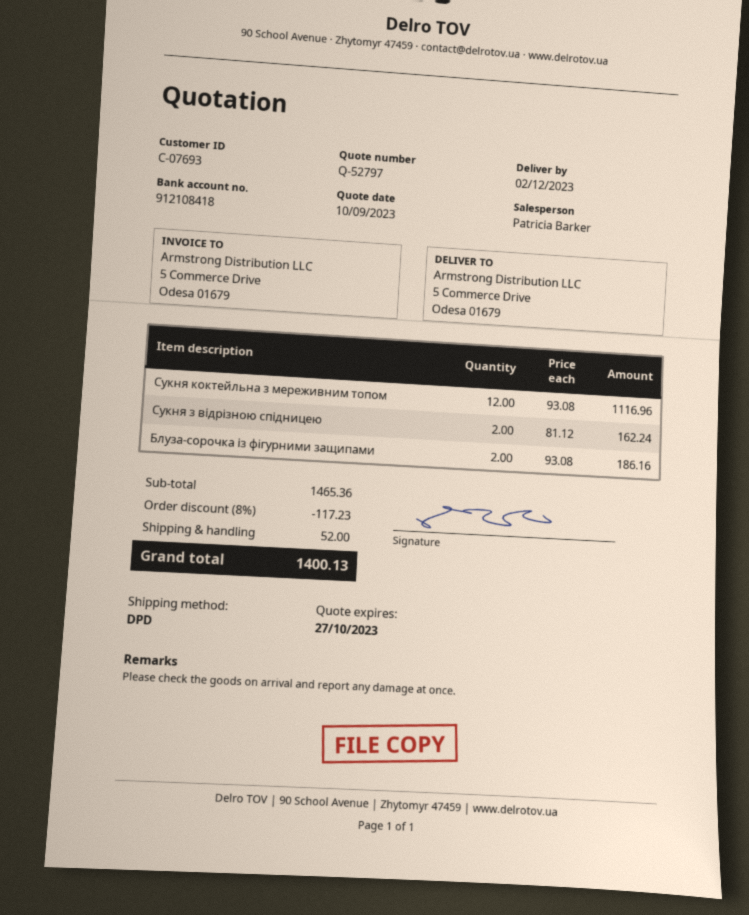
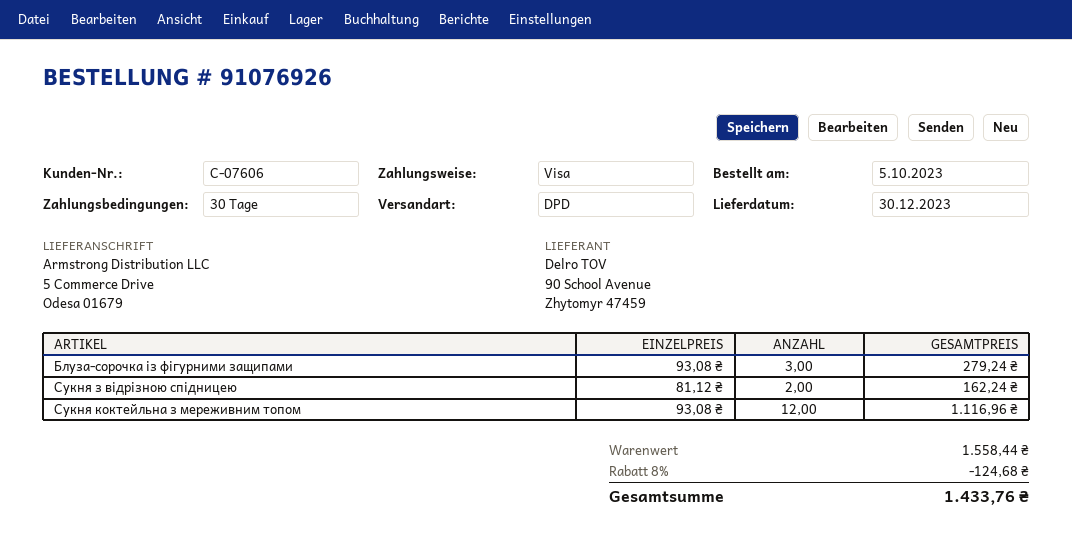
delivery date: 2023-12-02 -> 2023-12-30
customer number: C-07693 -> C-07606
Блуза-сорочка із фігурними защипами: 2 x 93.08 = 186.16 -> 3 x 93.08 = 279.24
subtotal: 1465.36 -> 1558.44
discount: 8% = 117.23 -> 8% = 124.68
shipping: 52.00 -> none
total: 1400.13 -> 1433.76

